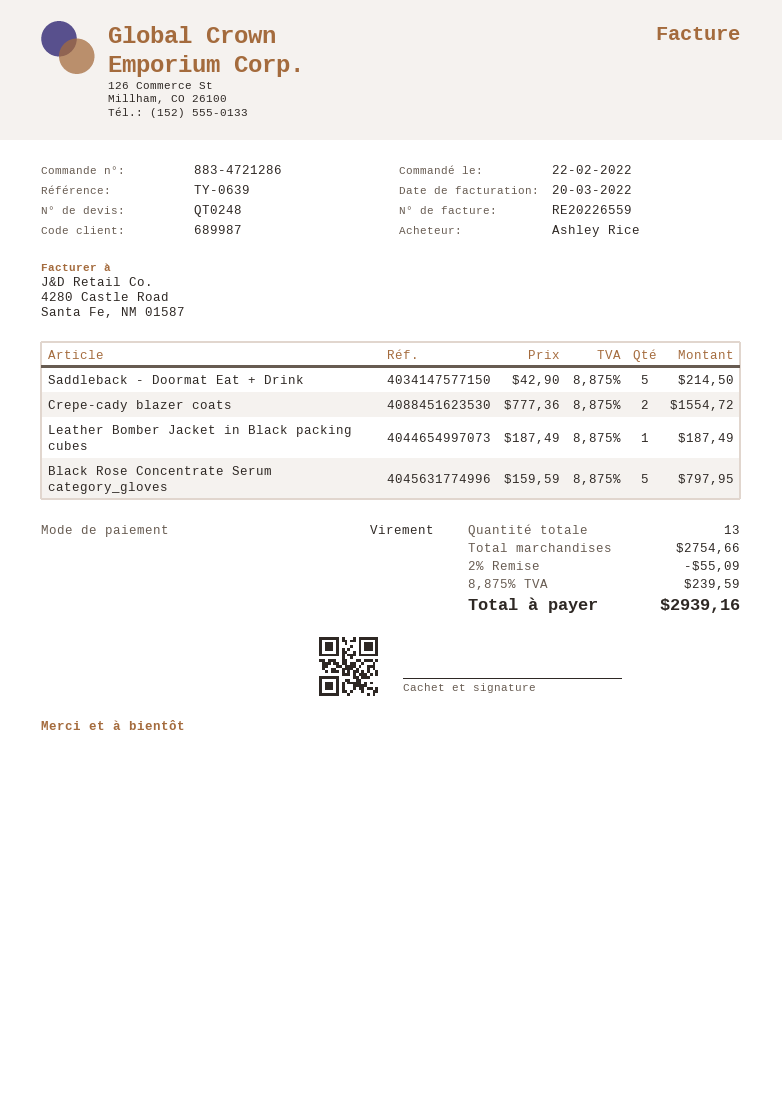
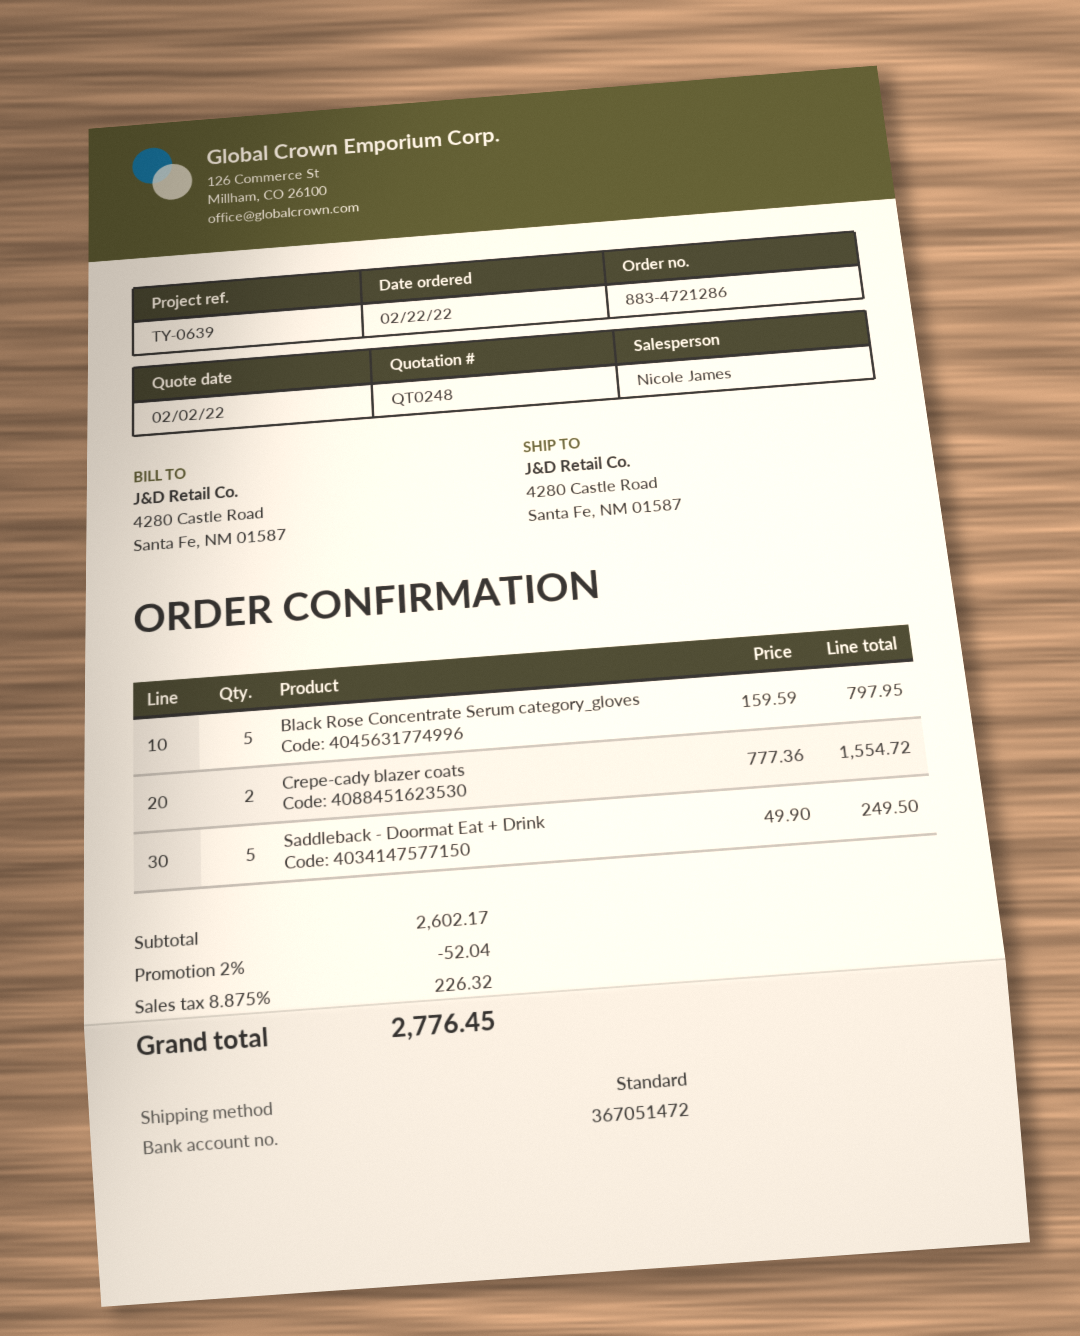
Saddleback - Doormat Eat + Drink: 5 x 42.90 = 214.50 -> 5 x 49.90 = 249.50
Leather Bomber Jacket in Black packing cubes: 1 x 187.49 = 187.49 -> none
subtotal: 2754.66 -> 2602.17
discount: 2% = 55.09 -> 2% = 52.04
tax: 8.875% = 239.59 -> 8.875% = 226.32
total: 2939.16 -> 2776.45

